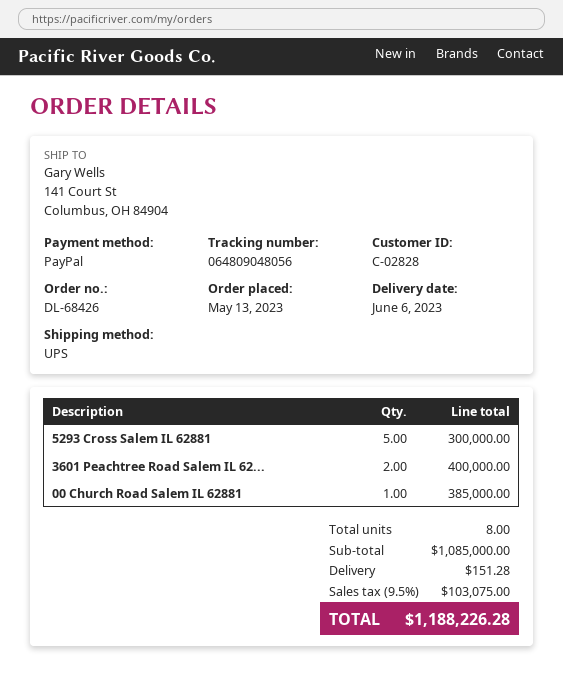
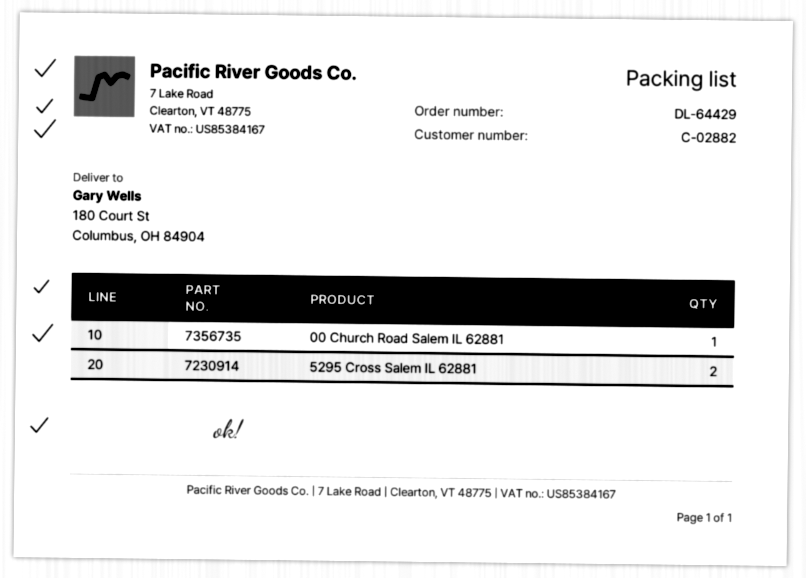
order number: DL-68426 -> DL-64429
customer number: C-02828 -> C-02882
ship to: 141 Court St, Columbus, OH 84904 -> 180 Court St, Columbus, OH 84904
5293 Cross Salem IL 62881: 5 -> none
3601 Peachtree Road Salem IL 62...: 2 -> none
5295 Cross Salem IL 62881: none -> 2

